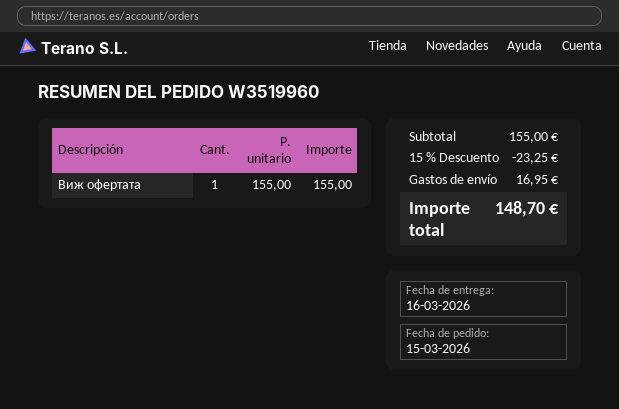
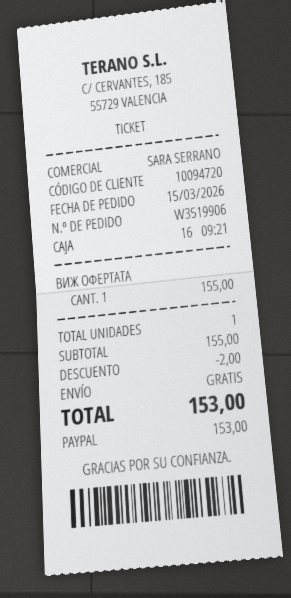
order number: W3519960 -> W3519906
discount: 23.25 -> 2.00
shipping: 16.95 -> 0.00
total: 148.70 -> 153.00

